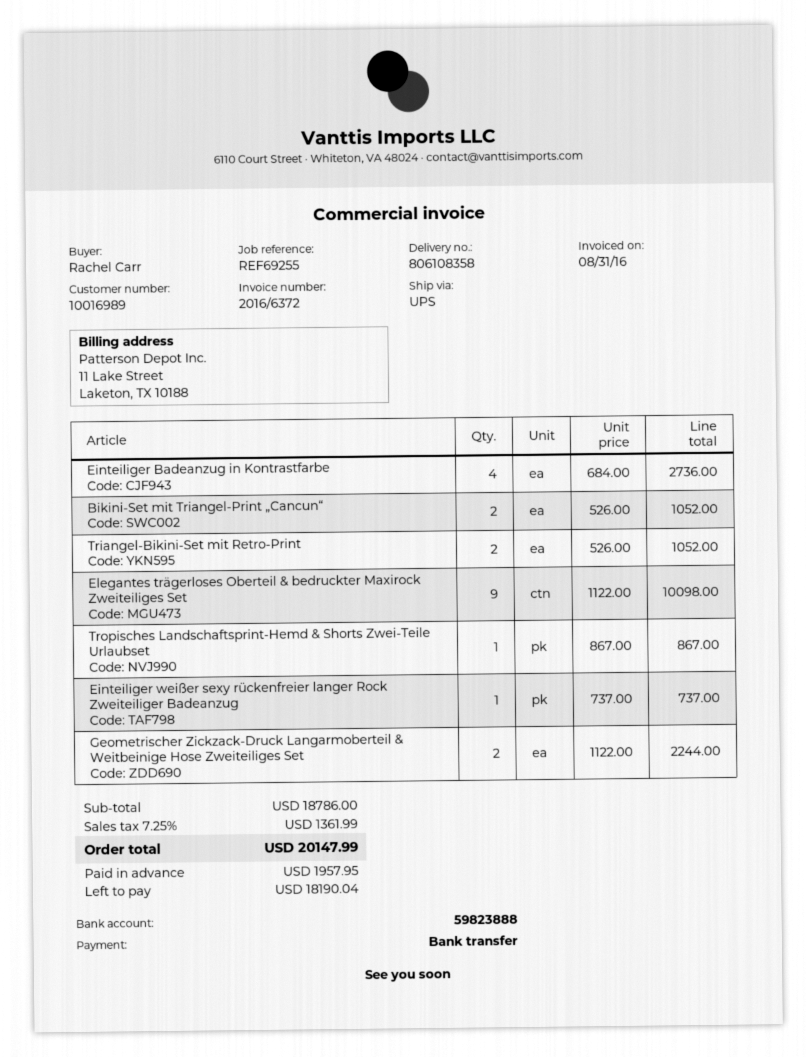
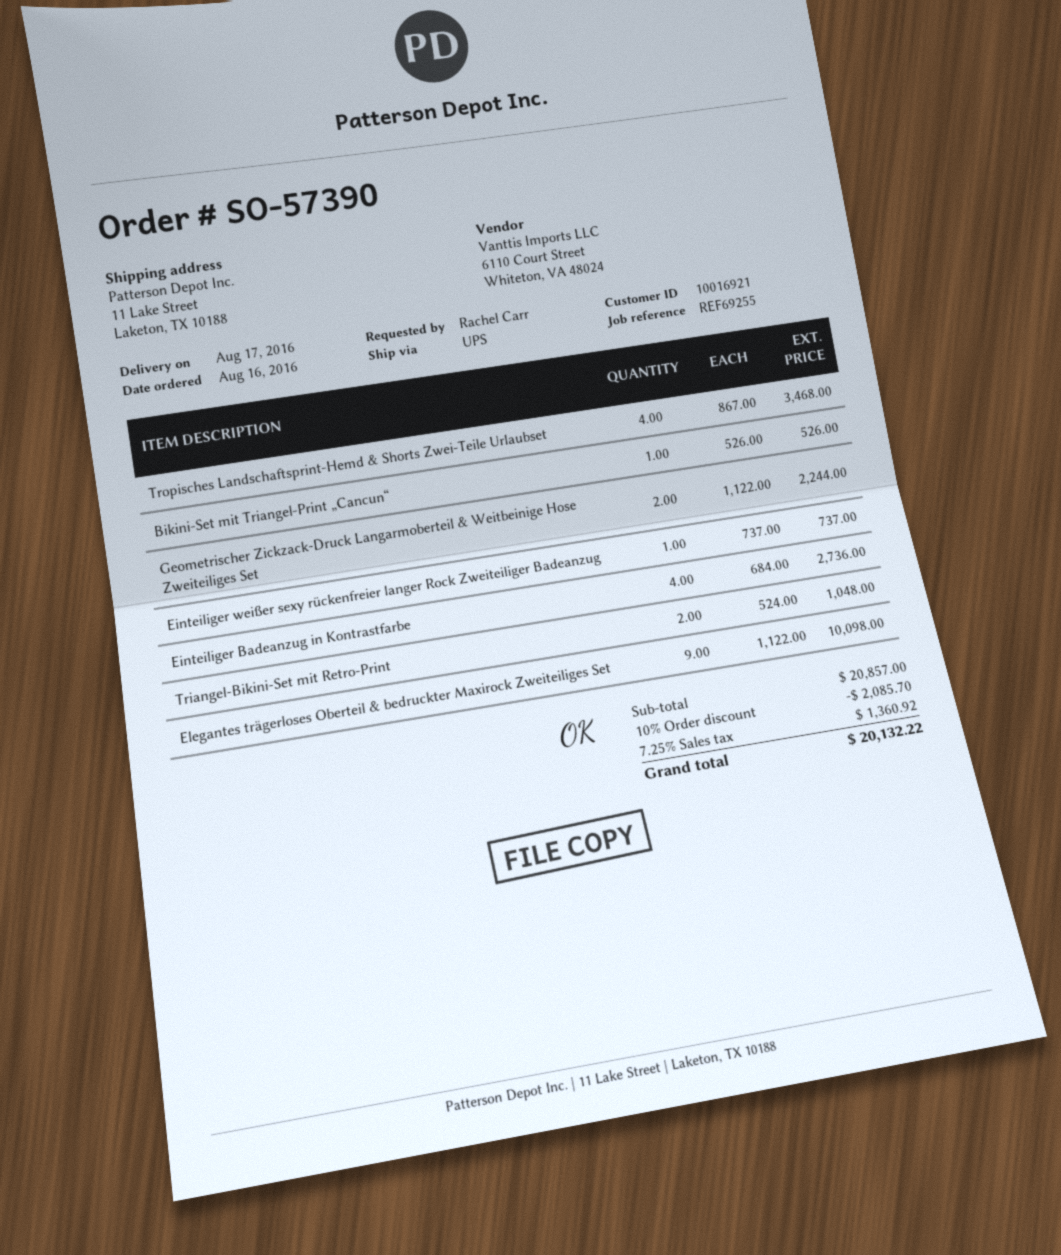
customer number: 10016989 -> 10016921
Bikini-Set mit Triangel-Print „Cancun“: 2 x 526.00 = 1052.00 -> 1 x 526.00 = 526.00
Triangel-Bikini-Set mit Retro-Print: 2 x 526.00 = 1052.00 -> 2 x 524.00 = 1048.00
Tropisches Landschaftsprint-Hemd & Shorts Zwei-Teile Urlaubset: 1 x 867.00 = 867.00 -> 4 x 867.00 = 3468.00
subtotal: 18786.00 -> 20857.00
discount: none -> 10% = 2085.70
tax: 7.25% = 1361.99 -> 7.25% = 1360.92
total: 20147.99 -> 20132.22

